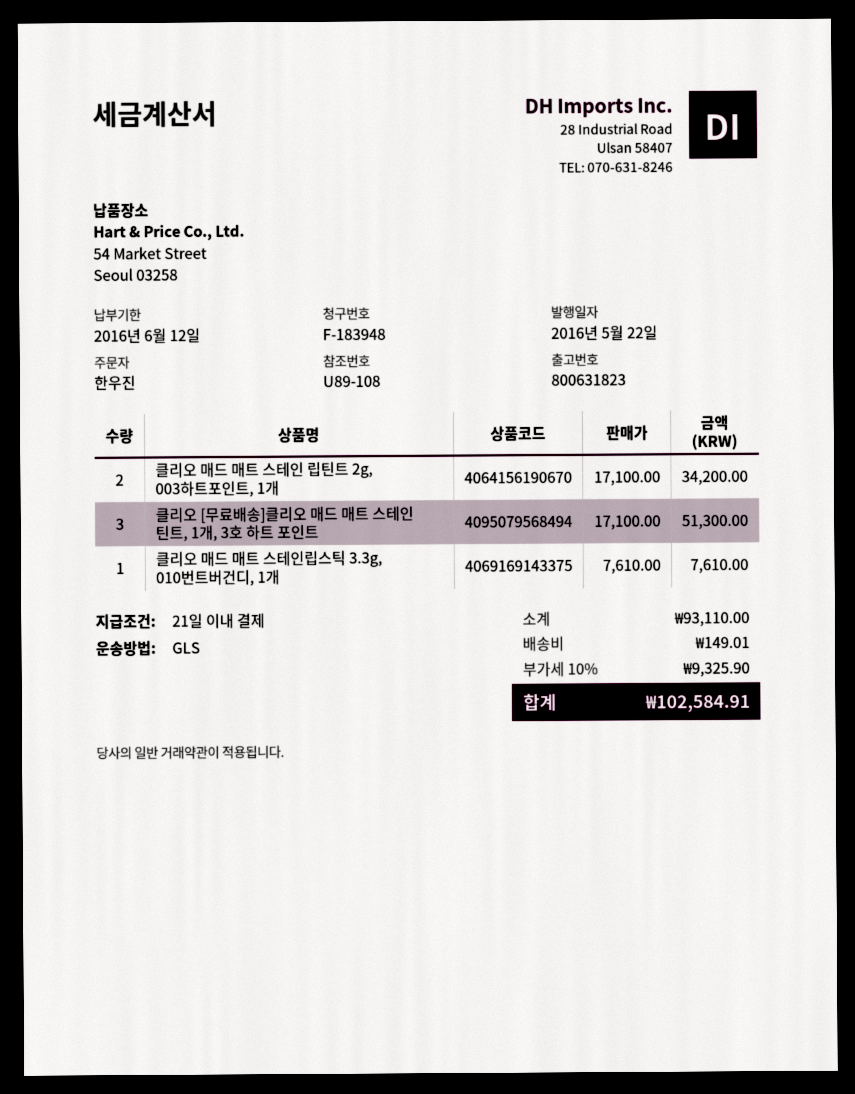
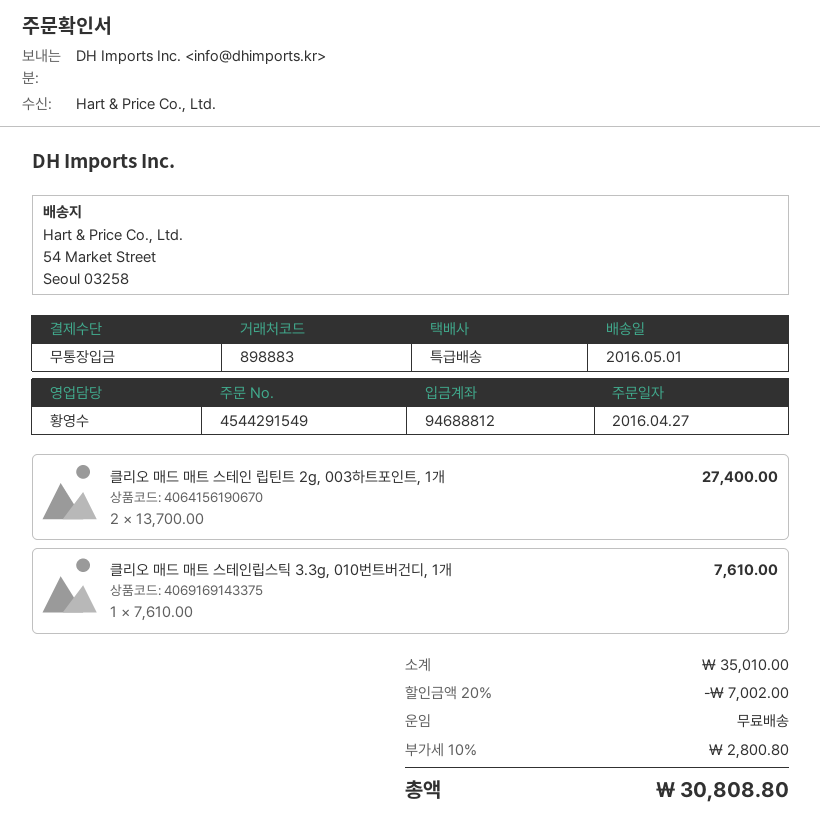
shipping method: GLS -> express
클리오 매드 매트 스테인 립틴트 2g, 003하트포인트, 1개: 2 x 17100.00 = 34200.00 -> 2 x 13700.00 = 27400.00
클리오 [무료배송]클리오 매드 매트 스테인 틴트, 1개, 3호 하트 포인트: 3 x 17100.00 = 51300.00 -> none
subtotal: 93110.00 -> 35010.00
discount: none -> 20% = 7002.00
shipping: 149.01 -> 0.00
tax: 10% = 9325.90 -> 10% = 2800.80
total: 102584.91 -> 30808.80

